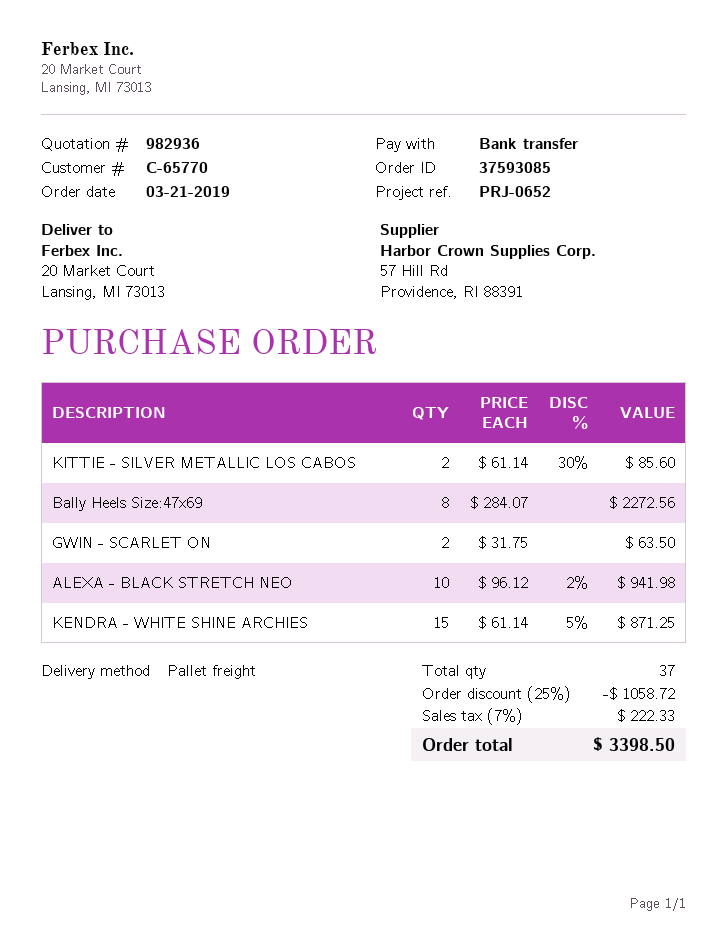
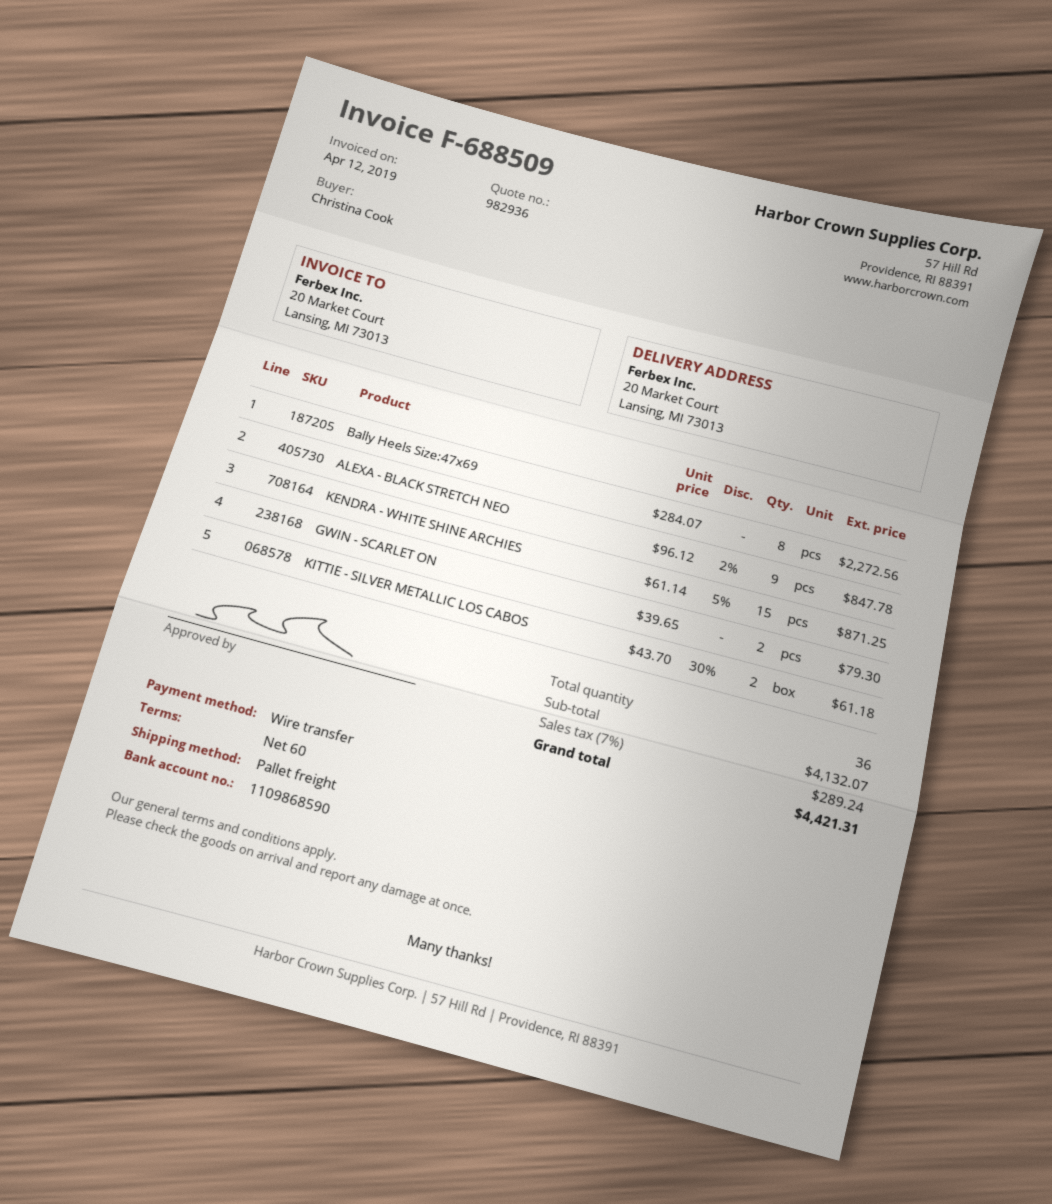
KITTIE - SILVER METALLIC LOS CABOS: 2 x 61.14 - 30% = 85.60 -> 2 x 43.70 - 30% = 61.18
GWIN - SCARLET ON: 2 x 31.75 = 63.50 -> 2 x 39.65 = 79.30
ALEXA - BLACK STRETCH NEO: 10 x 96.12 - 2% = 941.98 -> 9 x 96.12 - 2% = 847.78
total quantity: 37 -> 36
discount: 25% = 1058.72 -> none
tax: 7% = 222.33 -> 7% = 289.24
total: 3398.50 -> 4421.31

